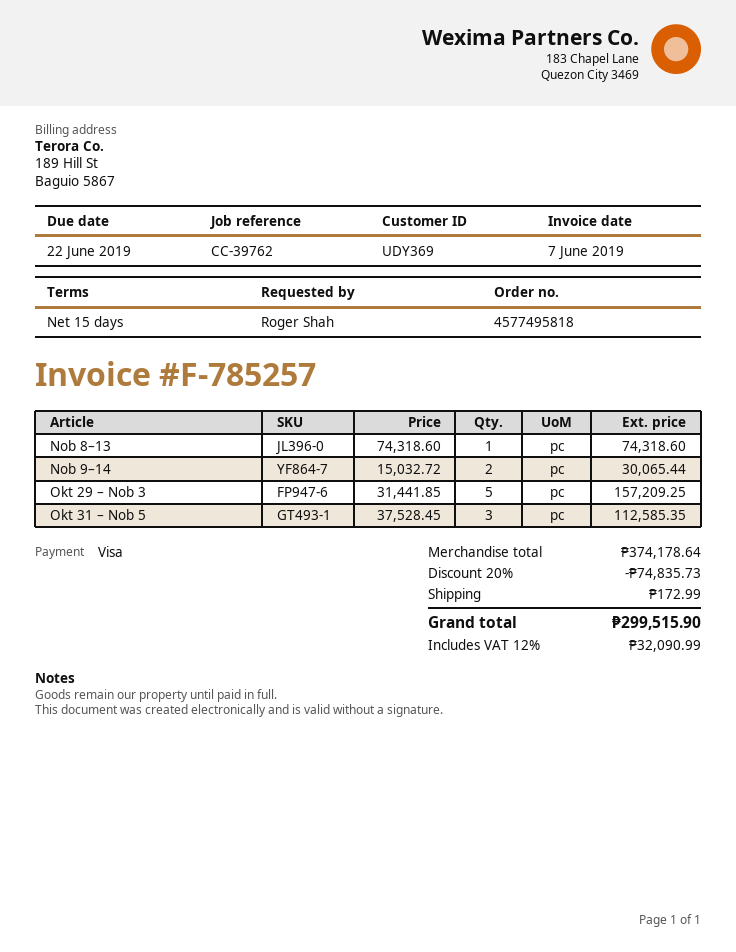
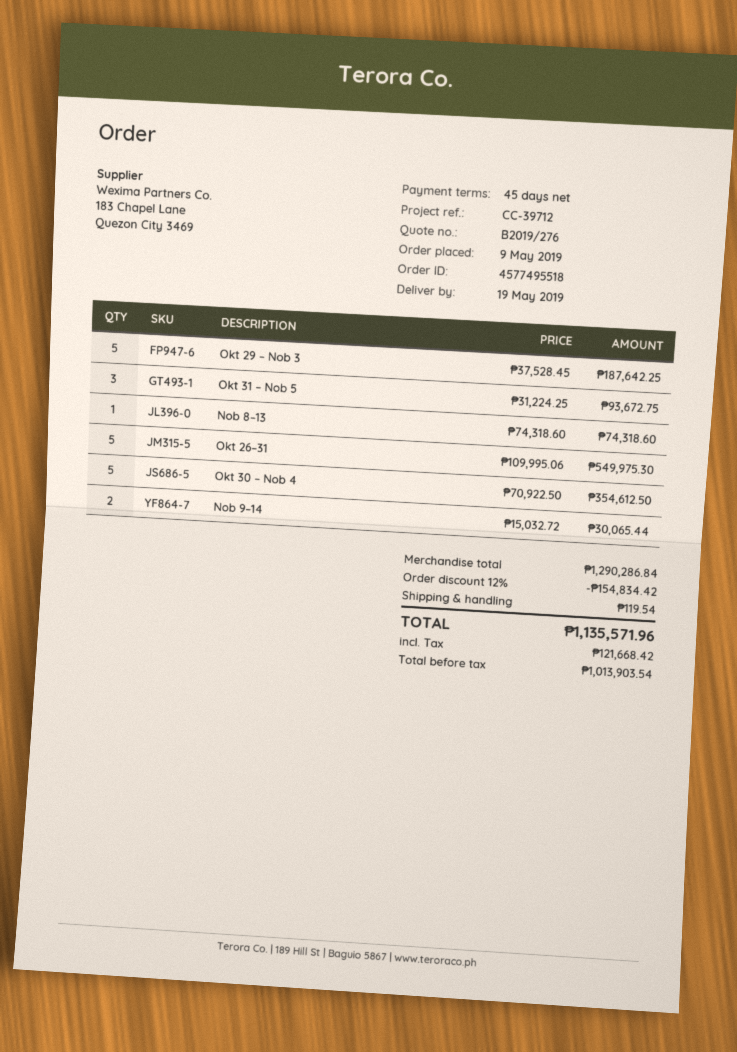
order number: 4577495818 -> 4577495518
payment terms: 15 days -> 45 days
reference: CC-39762 -> CC-39712
Okt 29 – Nob 3: 5 x 31441.85 = 157209.25 -> 5 x 37528.45 = 187642.25
Okt 31 – Nob 5: 3 x 37528.45 = 112585.35 -> 3 x 31224.25 = 93672.75
Okt 26–31: none -> 5 x 109995.06 = 549975.30
Okt 30 – Nob 4: none -> 5 x 70922.50 = 354612.50
subtotal: 374178.64 -> 1290286.84
discount: 20% = 74835.73 -> 12% = 154834.42
shipping: 172.99 -> 119.54
tax: 32090.99 -> 121668.42
total: 299515.90 -> 1135571.96

